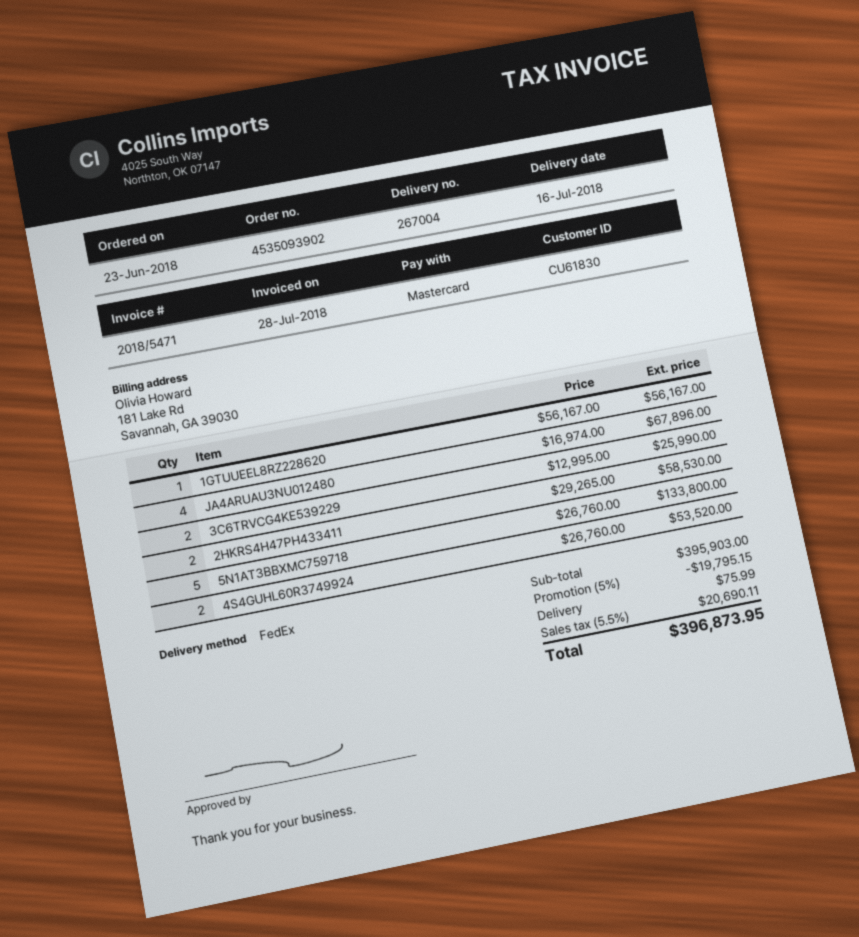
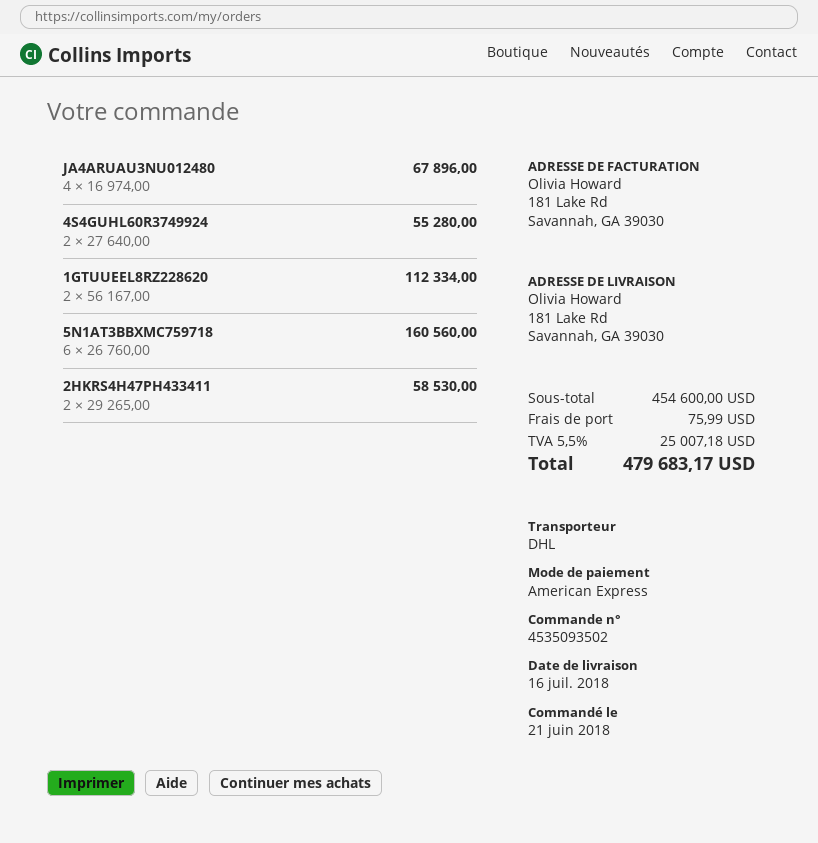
order number: 4535093902 -> 4535093502
order date: 2018-06-23 -> 2018-06-21
payment method: Mastercard -> American Express
shipping method: FedEx -> DHL
1GTUUEEL8RZ228620: 1 x 56167.00 = 56167.00 -> 2 x 56167.00 = 112334.00
3C6TRVCG4KE539229: 2 x 12995.00 = 25990.00 -> none
5N1AT3BBXMC759718: 5 x 26760.00 = 133800.00 -> 6 x 26760.00 = 160560.00
4S4GUHL60R3749924: 2 x 26760.00 = 53520.00 -> 2 x 27640.00 = 55280.00
subtotal: 395903.00 -> 454600.00
discount: 5% = 19795.15 -> none
tax: 5.5% = 20690.11 -> 5.5% = 25007.18
total: 396873.95 -> 479683.17

